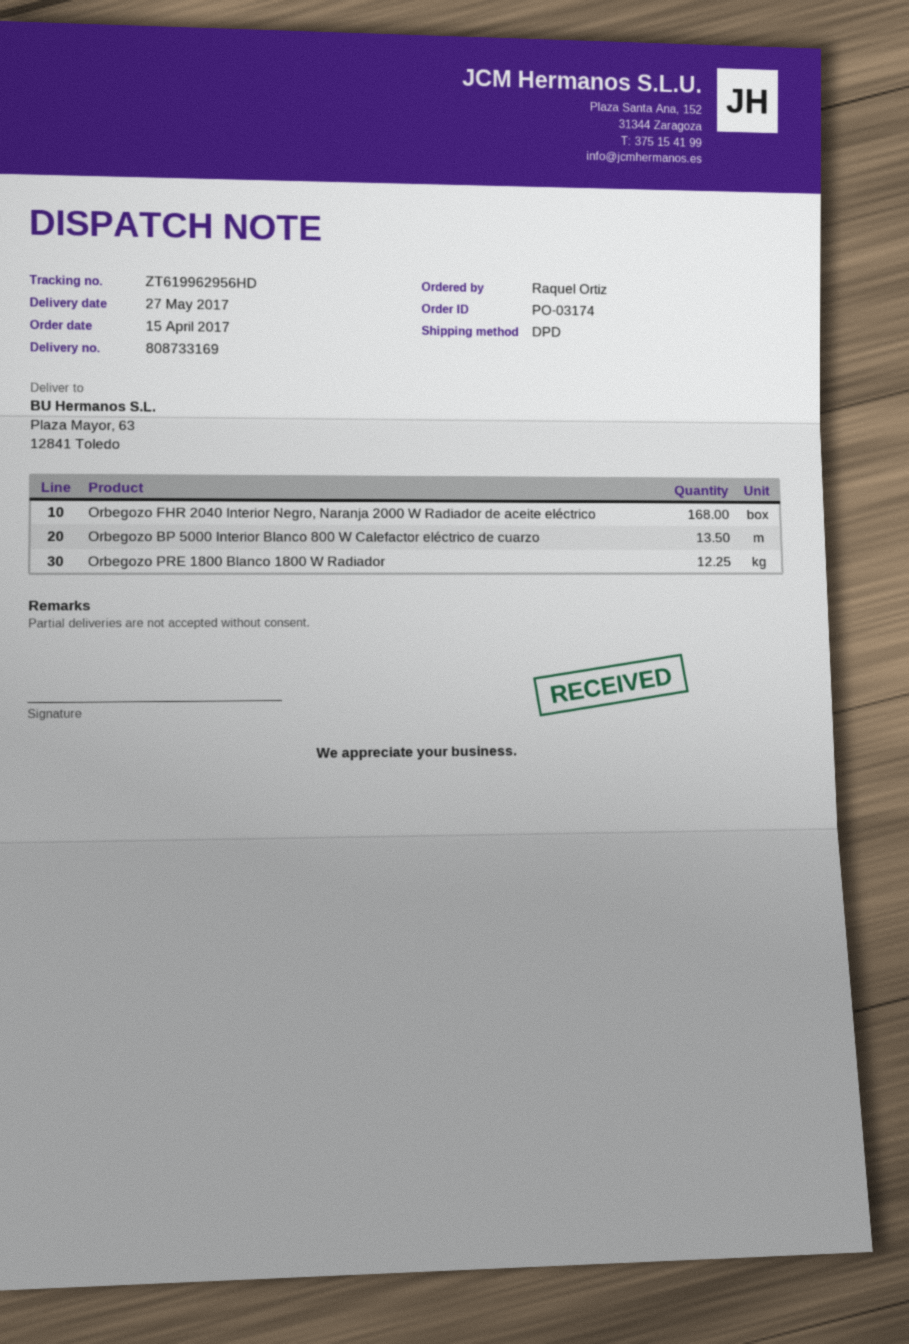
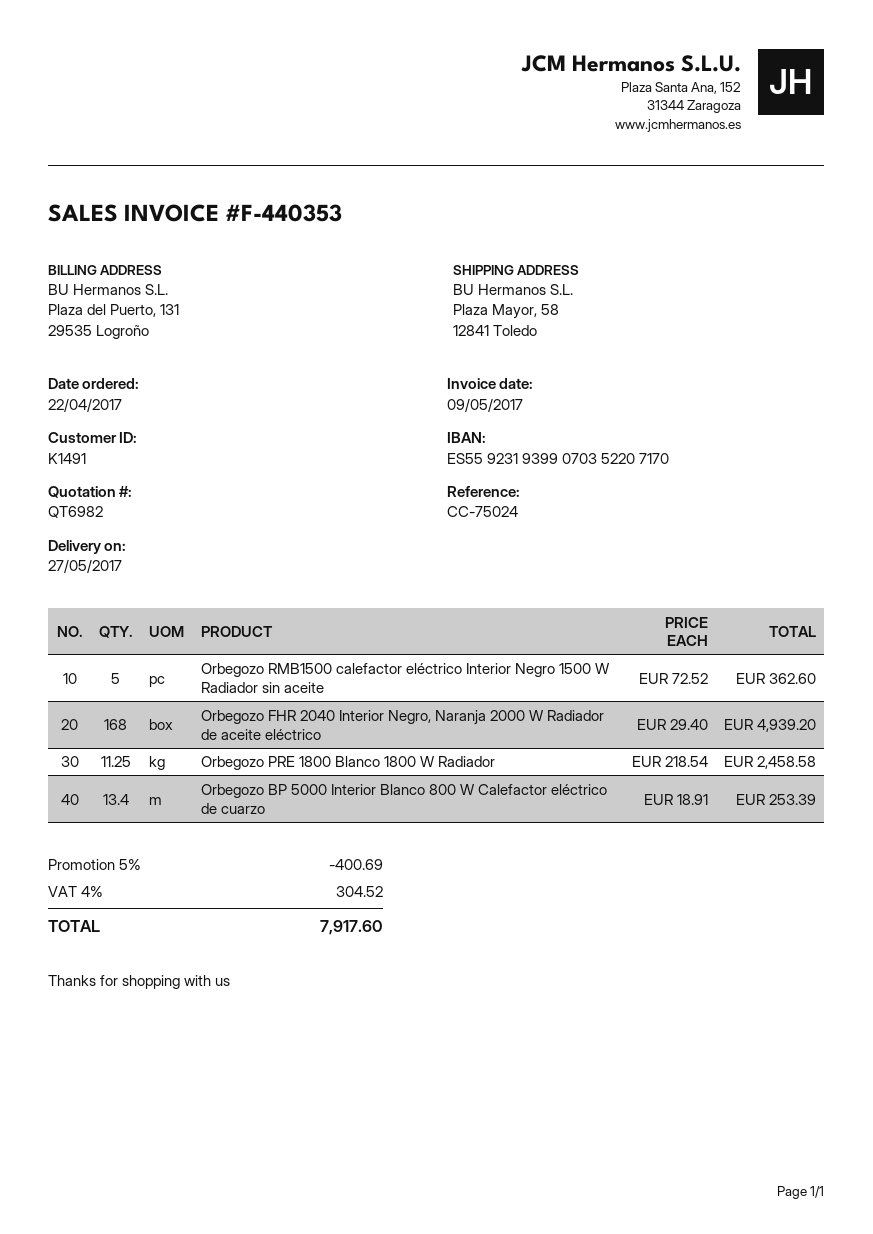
order date: 2017-04-15 -> 2017-04-22
ship to: Plaza Mayor, 63, 12841 Toledo -> Plaza Mayor, 58, 12841 Toledo
Orbegozo BP 5000 Interior Blanco 800 W Calefactor eléctrico de cuarzo: 13.5 -> 13.4
Orbegozo PRE 1800 Blanco 1800 W Radiador: 12.25 -> 11.25
Orbegozo RMB1500 calefactor eléctrico Interior Negro 1500 W Radiador sin aceite: none -> 5

